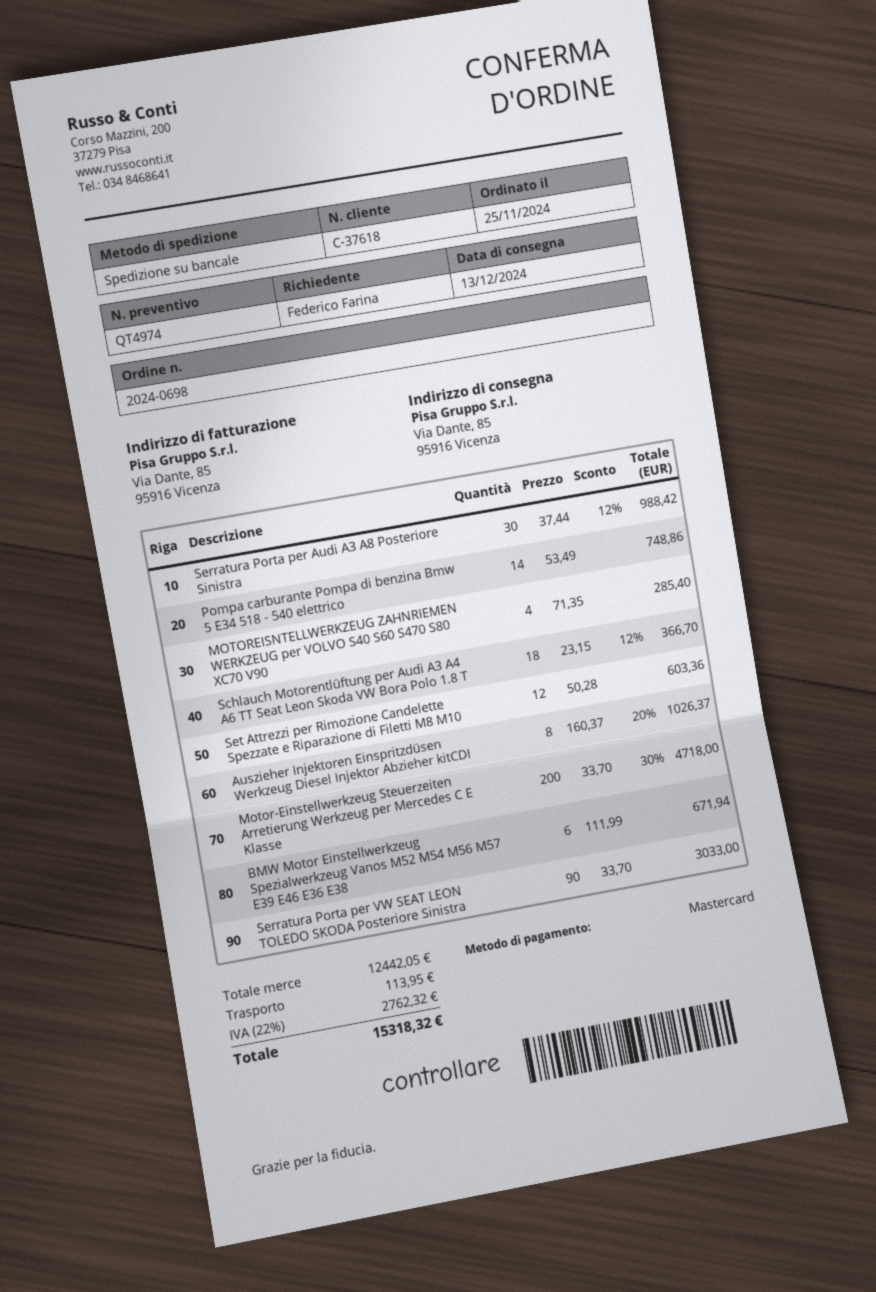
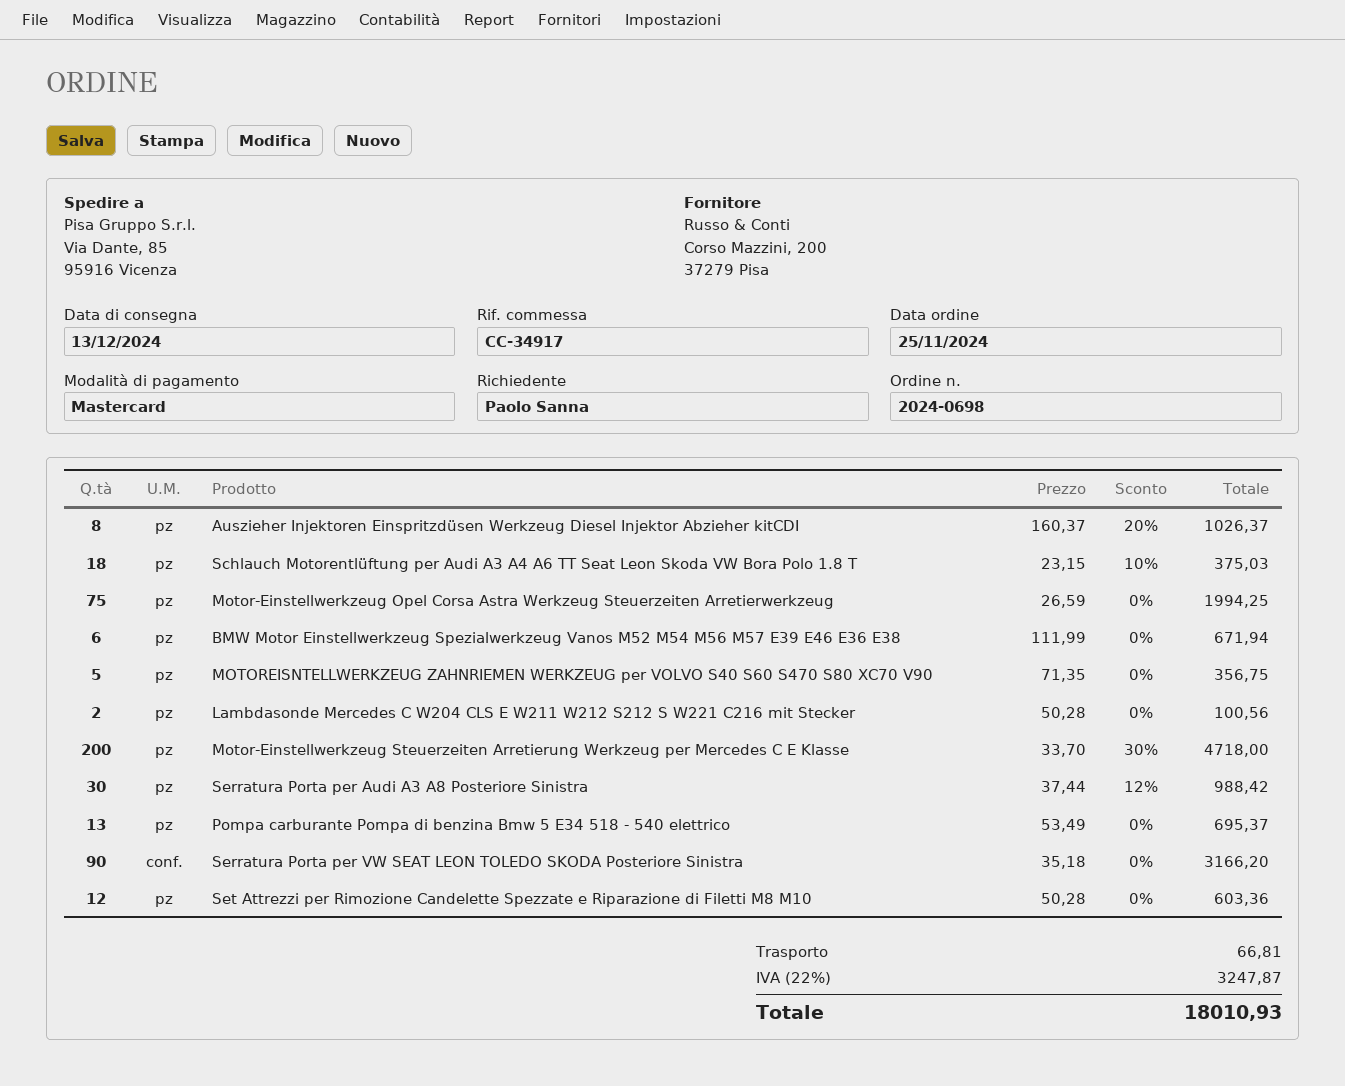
ordered by: Federico Farina -> Paolo Sanna
Pompa carburante Pompa di benzina Bmw 5 E34 518 - 540 elettrico: 14 x 53.49 = 748.86 -> 13 x 53.49 = 695.37
MOTOREISNTELLWERKZEUG ZAHNRIEMEN WERKZEUG per VOLVO S40 S60 S470 S80 XC70 V90: 4 x 71.35 = 285.40 -> 5 x 71.35 = 356.75
Schlauch Motorentlüftung per Audi A3 A4 A6 TT Seat Leon Skoda VW Bora Polo 1.8 T: 18 x 23.15 - 12% = 366.70 -> 18 x 23.15 - 10% = 375.03
Serratura Porta per VW SEAT LEON TOLEDO SKODA Posteriore Sinistra: 90 x 33.70 = 3033.00 -> 90 x 35.18 = 3166.20
Motor-Einstellwerkzeug Opel Corsa Astra Werkzeug Steuerzeiten Arretierwerkzeug: none -> 75 x 26.59 = 1994.25
Lambdasonde Mercedes C W204 CLS E W211 W212 S212 S W221 C216 mit Stecker: none -> 2 x 50.28 = 100.56
shipping: 113.95 -> 66.81
tax: 22% = 2762.32 -> 22% = 3247.87
total: 15318.32 -> 18010.93

